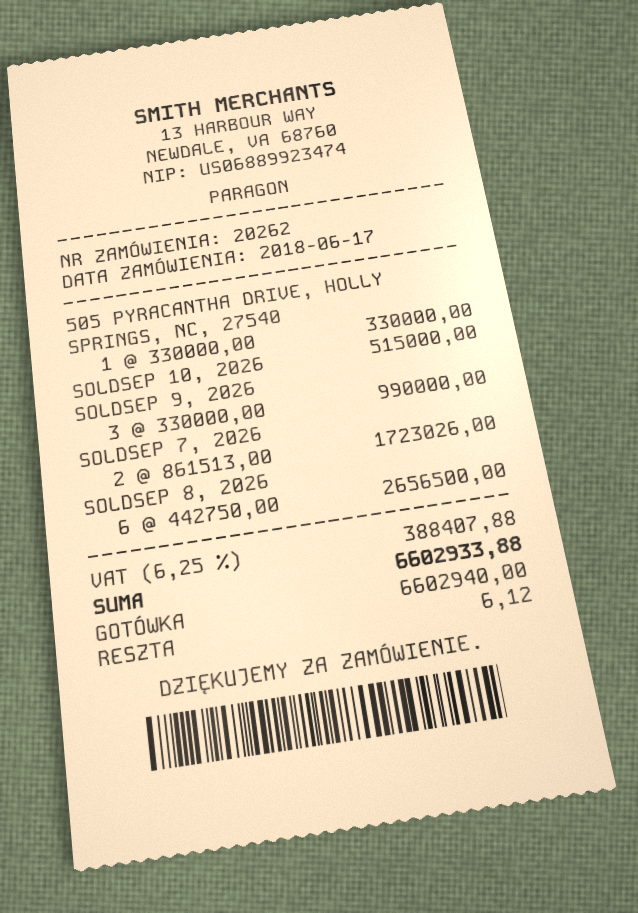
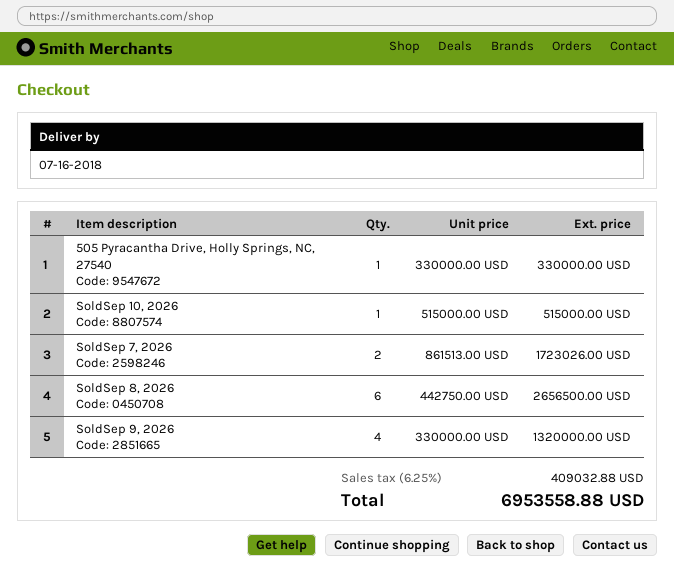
SOLDSEP 9, 2026: 3 x 330000.00 = 990000.00 -> 4 x 330000.00 = 1320000.00
tax: 6.25% = 388407.88 -> 6.25% = 409032.88
total: 6602933.88 -> 6953558.88

